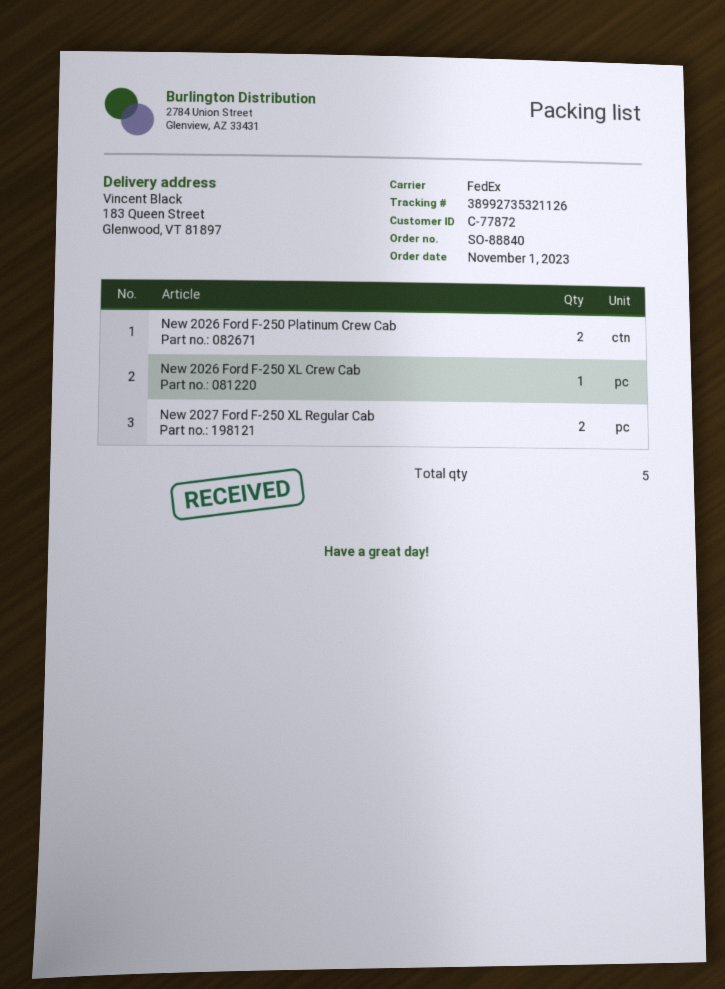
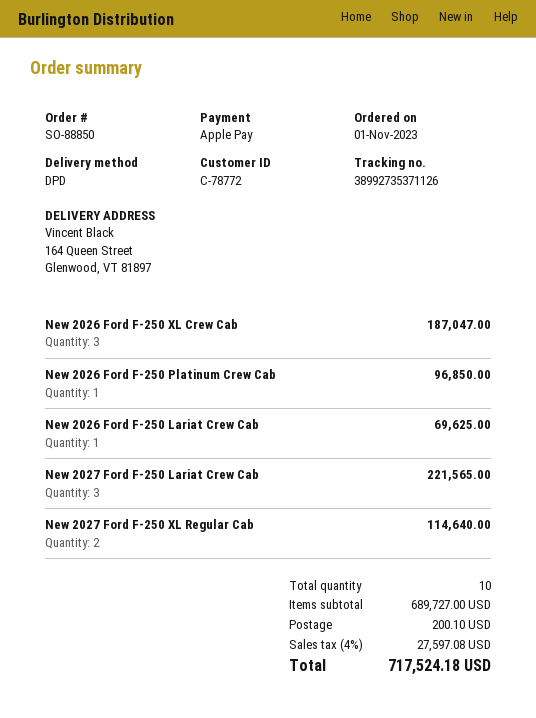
order number: SO-88840 -> SO-88850
customer number: C-77872 -> C-78772
shipping method: FedEx -> DPD
tracking number: 38992735321126 -> 38992735371126
ship to: 183 Queen Street, Glenwood, VT 81897 -> 164 Queen Street, Glenwood, VT 81897
New 2026 Ford F-250 Platinum Crew Cab: 2 -> 1
New 2026 Ford F-250 XL Crew Cab: 1 -> 3
New 2026 Ford F-250 Lariat Crew Cab: none -> 1
New 2027 Ford F-250 Lariat Crew Cab: none -> 3
total quantity: 5 -> 10

